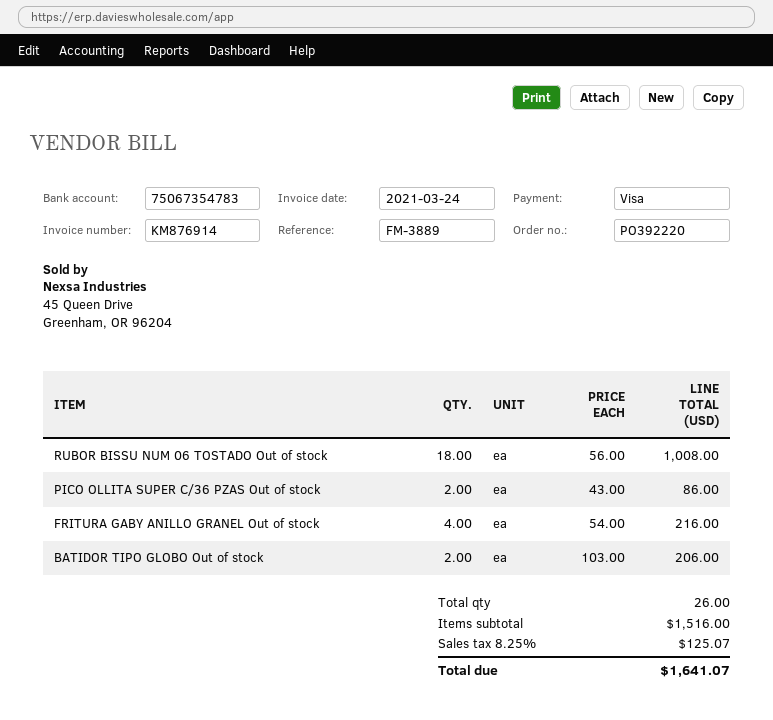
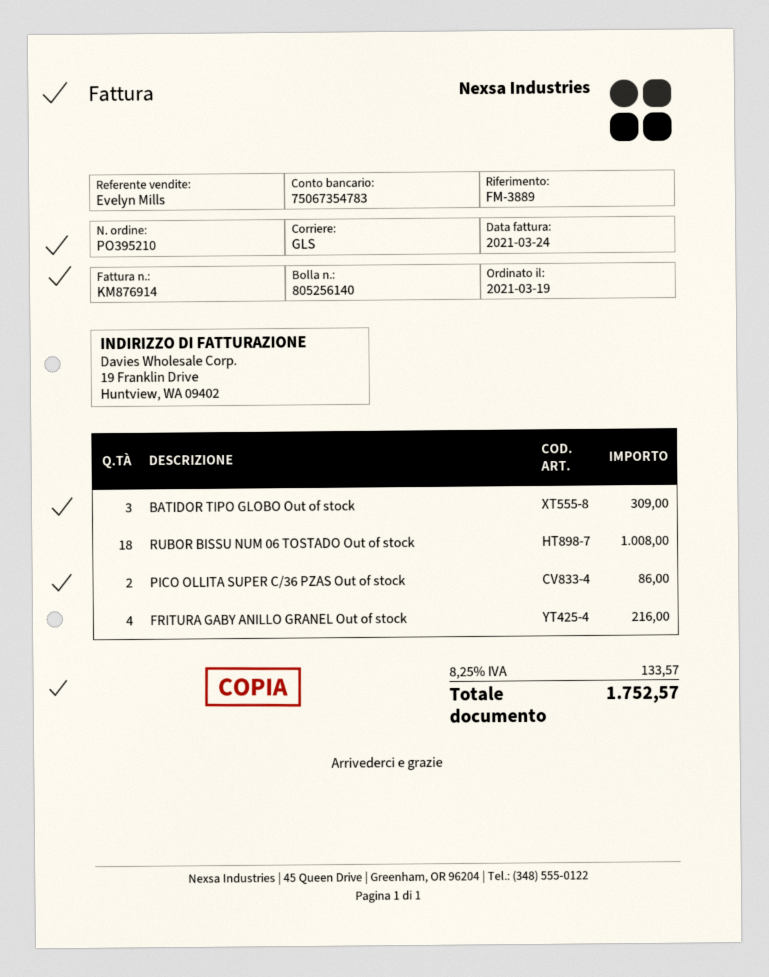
order number: PO392220 -> PO395210
BATIDOR TIPO GLOBO Out of stock: 2 for 206.00 -> 3 for 309.00
tax: 8.25% = 125.07 -> 8.25% = 133.57
total: 1641.07 -> 1752.57

